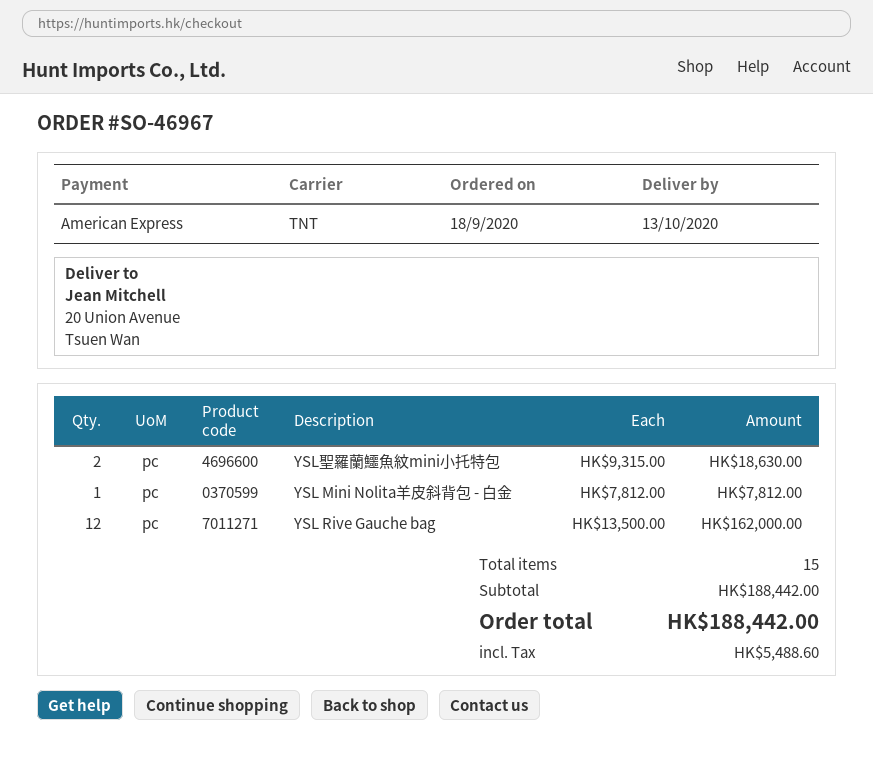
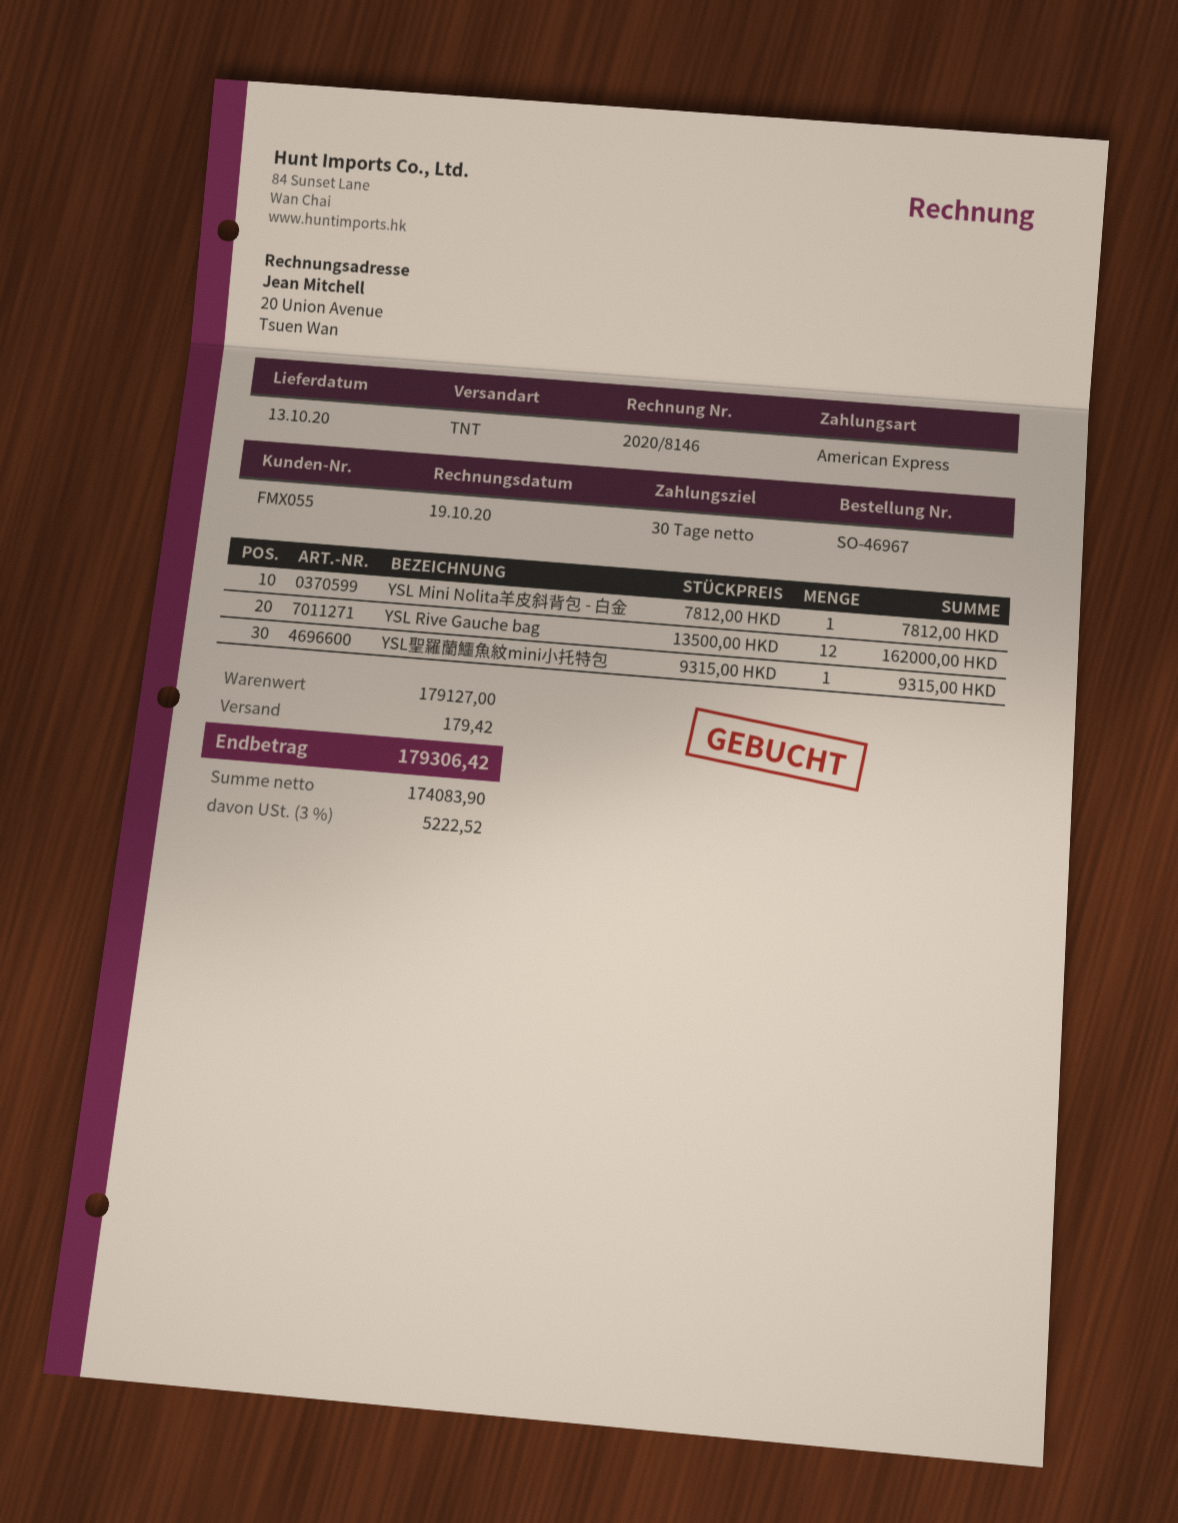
YSL聖羅蘭鱷魚紋mini小托特包: 2 x 9315.00 = 18630.00 -> 1 x 9315.00 = 9315.00
subtotal: 188442.00 -> 179127.00
shipping: none -> 179.42
tax: 5488.60 -> 5222.52
total: 188442.00 -> 179306.42

